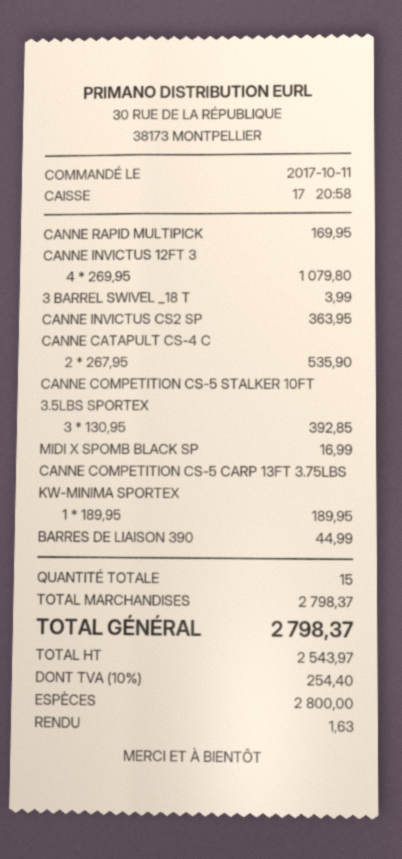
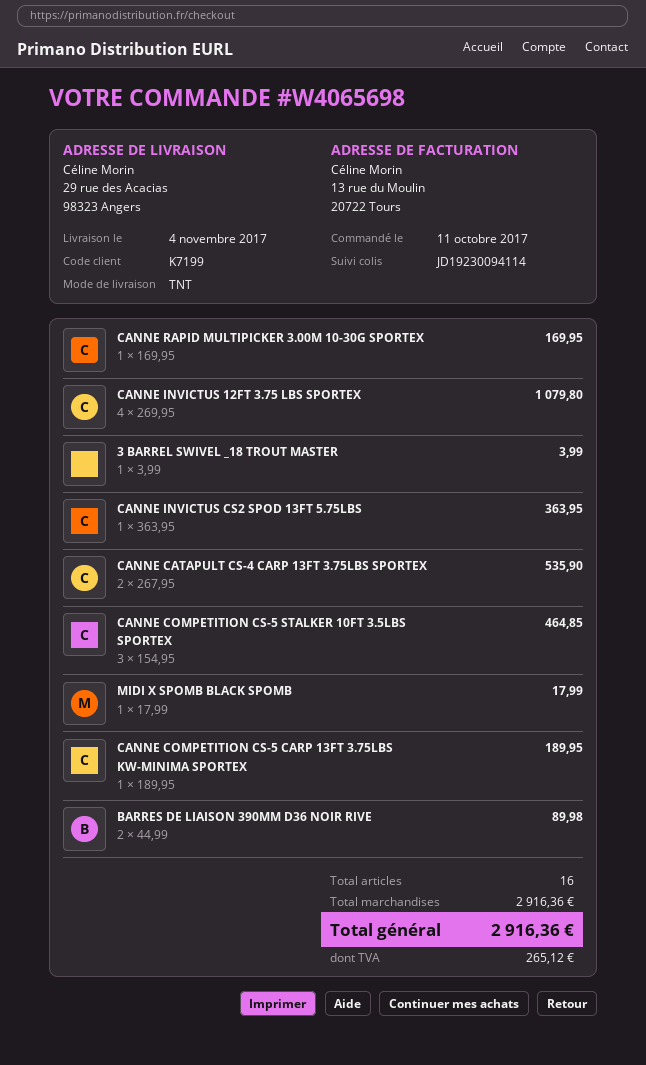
CANNE COMPETITION CS-5 STALKER 10FT 3.5LBS SPORTEX: 3 x 130.95 = 392.85 -> 3 x 154.95 = 464.85
MIDI X SPOMB BLACK SP: 1 x 16.99 = 16.99 -> 1 x 17.99 = 17.99
BARRES DE LIAISON 390: 1 x 44.99 = 44.99 -> 2 x 44.99 = 89.98
total quantity: 15 -> 16
subtotal: 2798.37 -> 2916.36
tax: 254.40 -> 265.12
total: 2798.37 -> 2916.36

